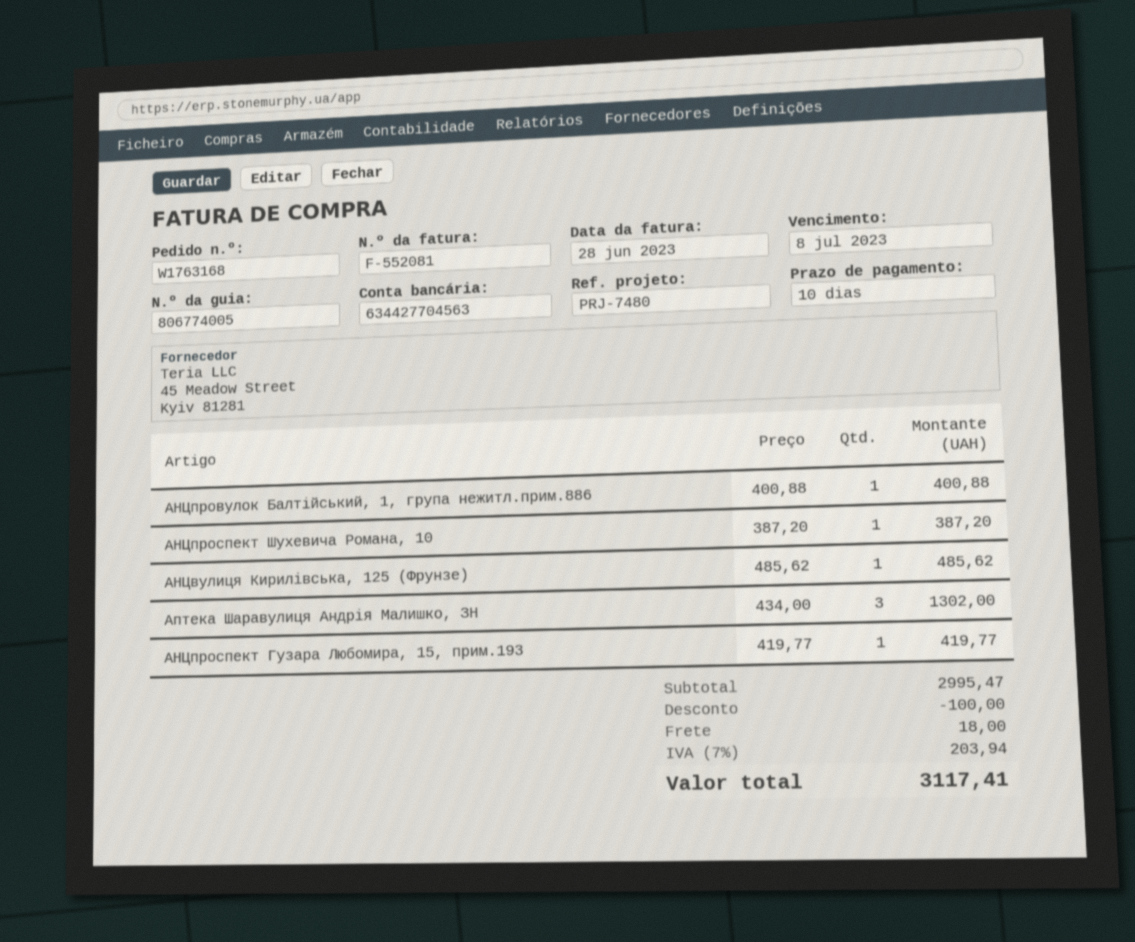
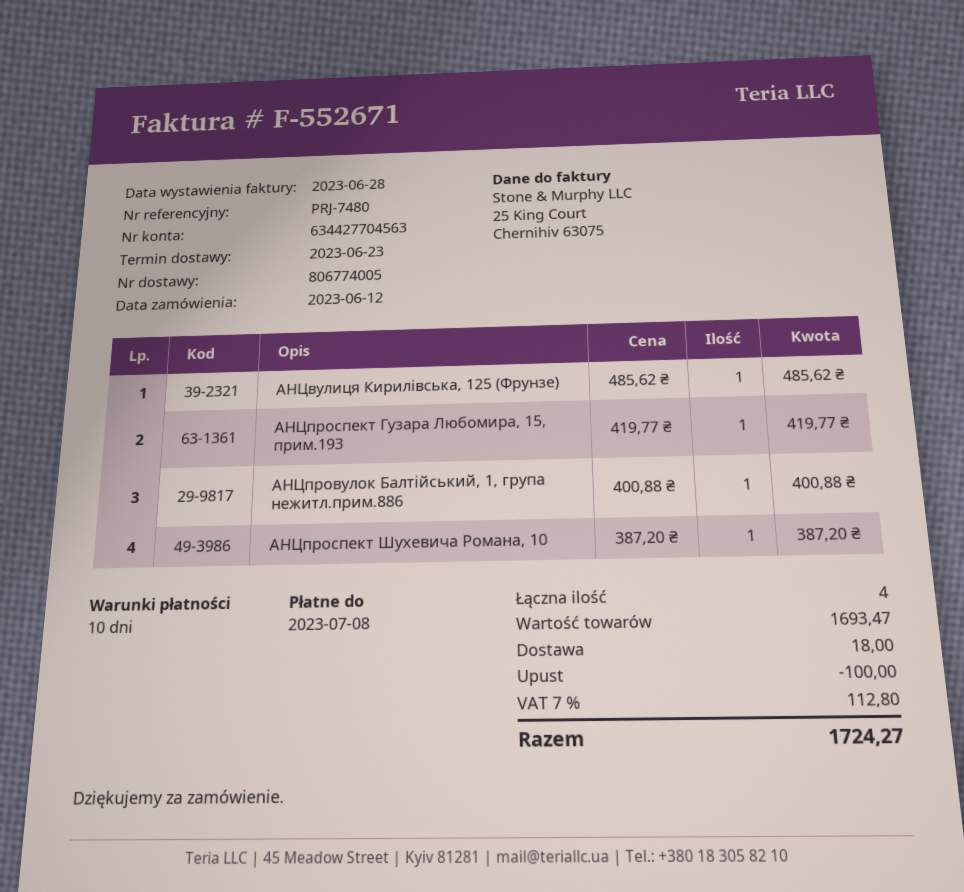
invoice number: F-552081 -> F-552671
Аптека Шаравулиця Андрія Малишко, ЗН: 3 x 434.00 = 1302.00 -> none
subtotal: 2995.47 -> 1693.47
tax: 7% = 203.94 -> 7% = 112.80
total: 3117.41 -> 1724.27

